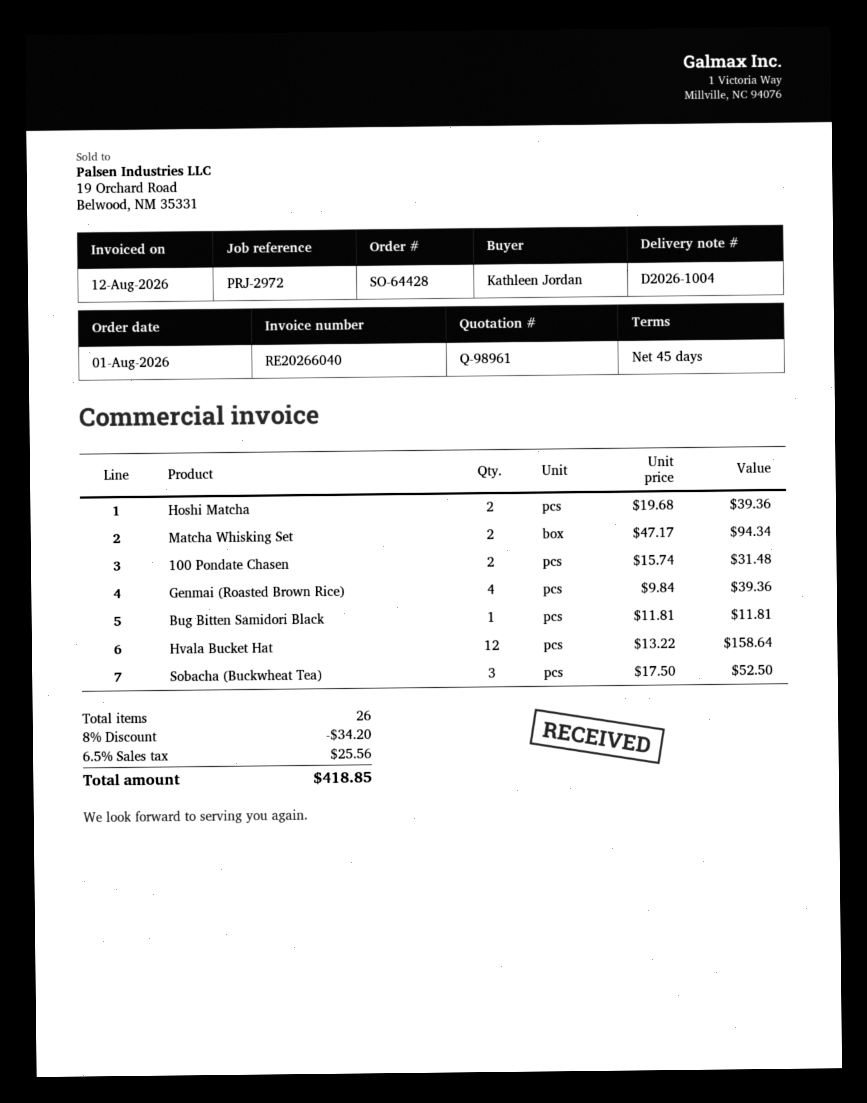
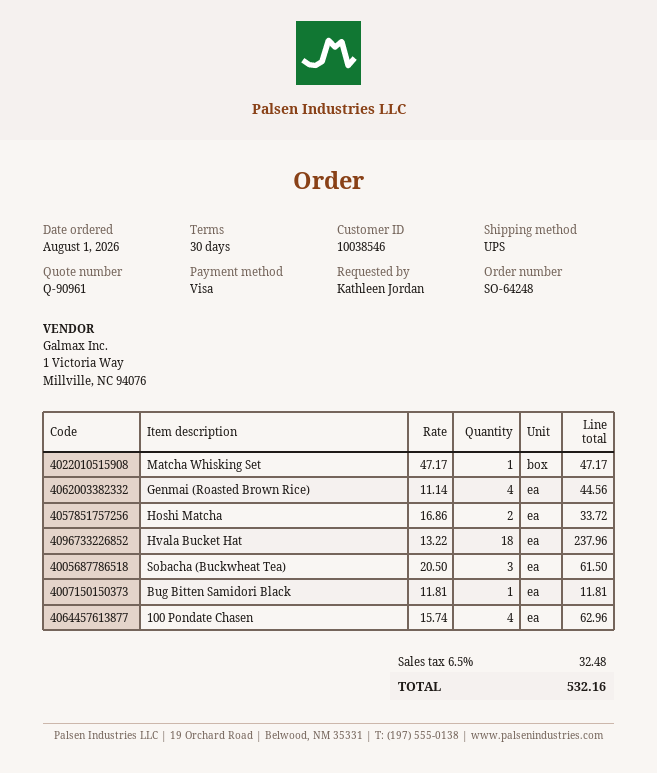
quote number: Q-98961 -> Q-90961
order number: SO-64428 -> SO-64248
payment terms: 45 days -> 30 days
Hoshi Matcha: 2 x 19.68 = 39.36 -> 2 x 16.86 = 33.72
Matcha Whisking Set: 2 x 47.17 = 94.34 -> 1 x 47.17 = 47.17
100 Pondate Chasen: 2 x 15.74 = 31.48 -> 4 x 15.74 = 62.96
Genmai (Roasted Brown Rice): 4 x 9.84 = 39.36 -> 4 x 11.14 = 44.56
Hvala Bucket Hat: 12 x 13.22 = 158.64 -> 18 x 13.22 = 237.96
Sobacha (Buckwheat Tea): 3 x 17.50 = 52.50 -> 3 x 20.50 = 61.50
discount: 8% = 34.20 -> none
tax: 6.5% = 25.56 -> 6.5% = 32.48
total: 418.85 -> 532.16

